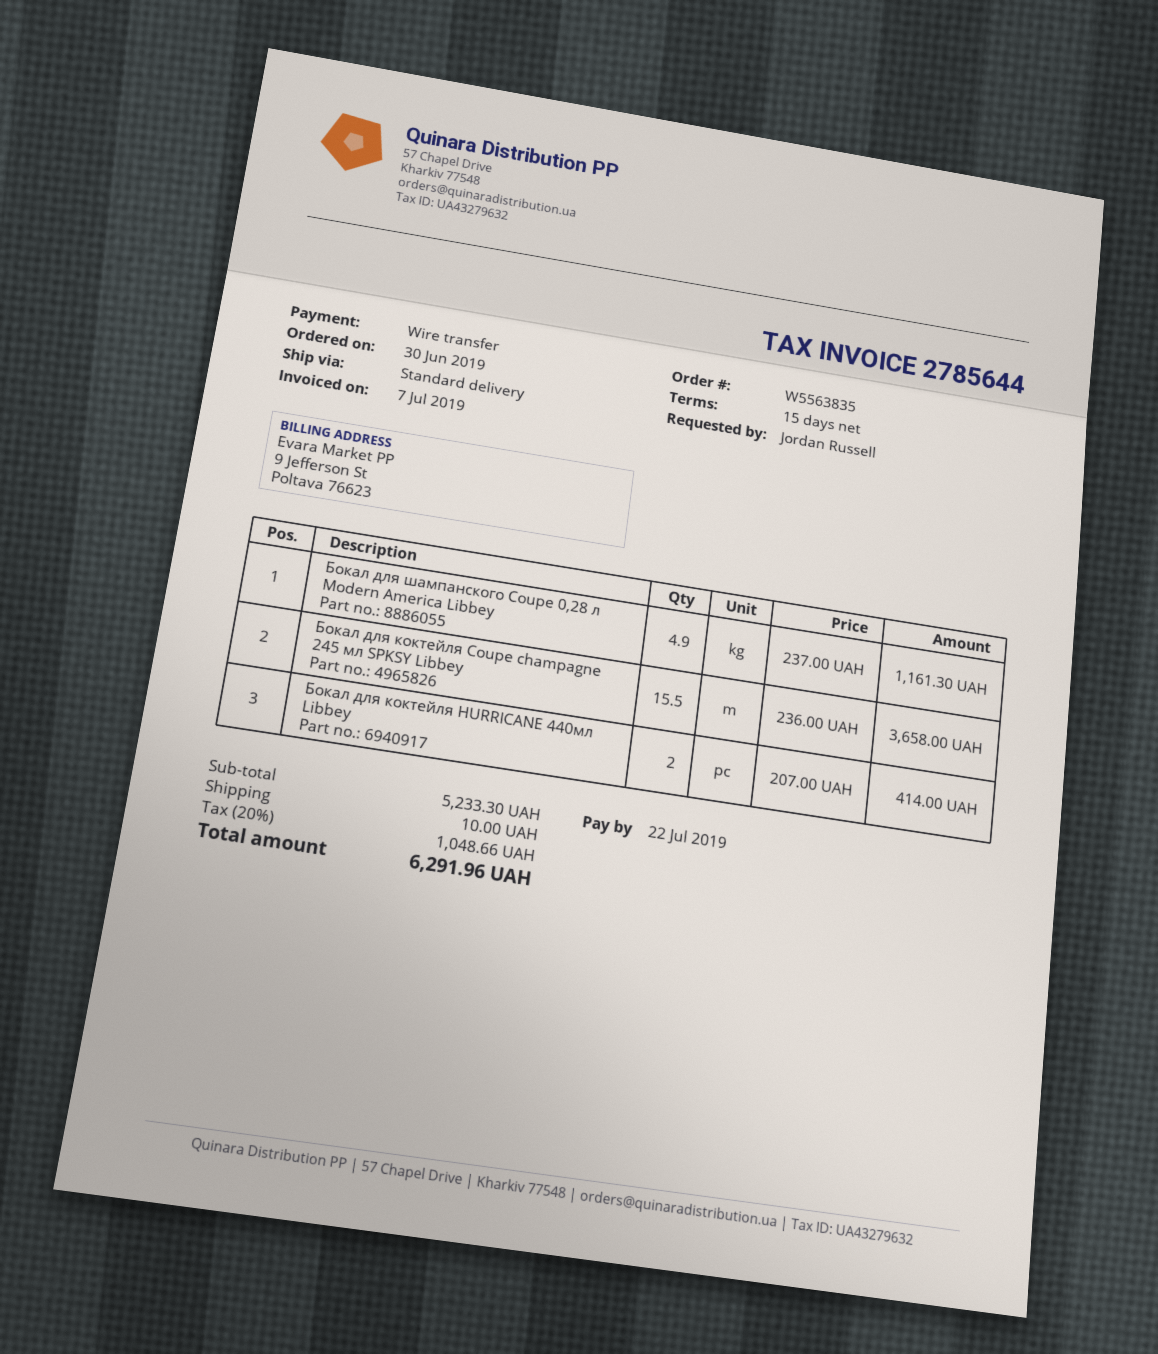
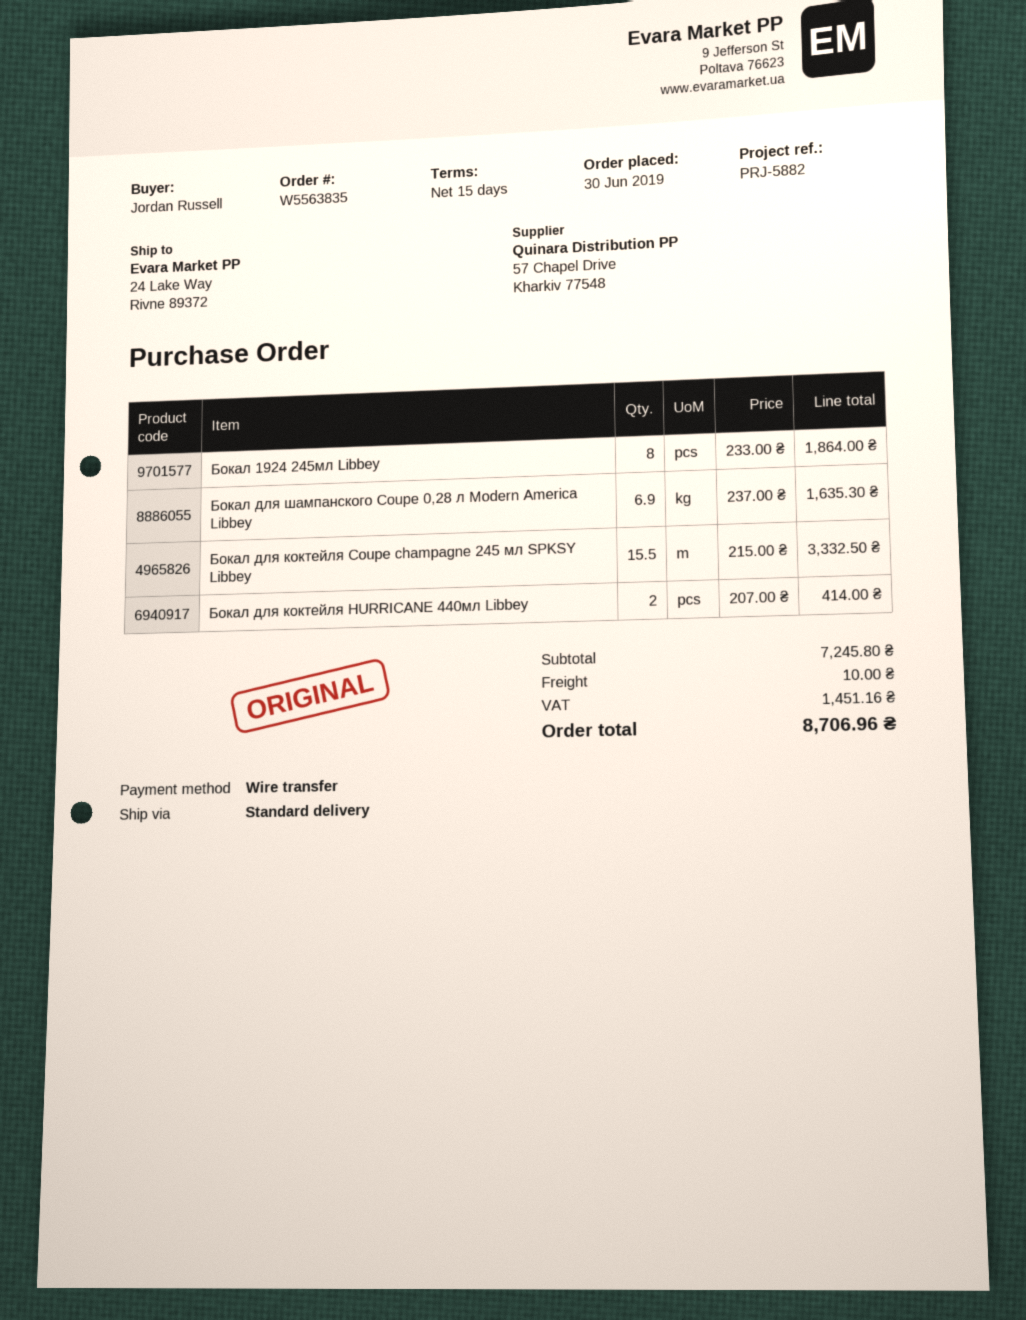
Бокал для шампанского Coupe 0,28 л Modern America Libbey: 4.9 x 237.00 = 1161.30 -> 6.9 x 237.00 = 1635.30
Бокал для коктейля Coupe champagne 245 мл SPKSY Libbey: 15.5 x 236.00 = 3658.00 -> 15.5 x 215.00 = 3332.50
Бокал 1924 245мл Libbey: none -> 8 x 233.00 = 1864.00
subtotal: 5233.30 -> 7245.80
tax: 1048.66 -> 1451.16
total: 6291.96 -> 8706.96

